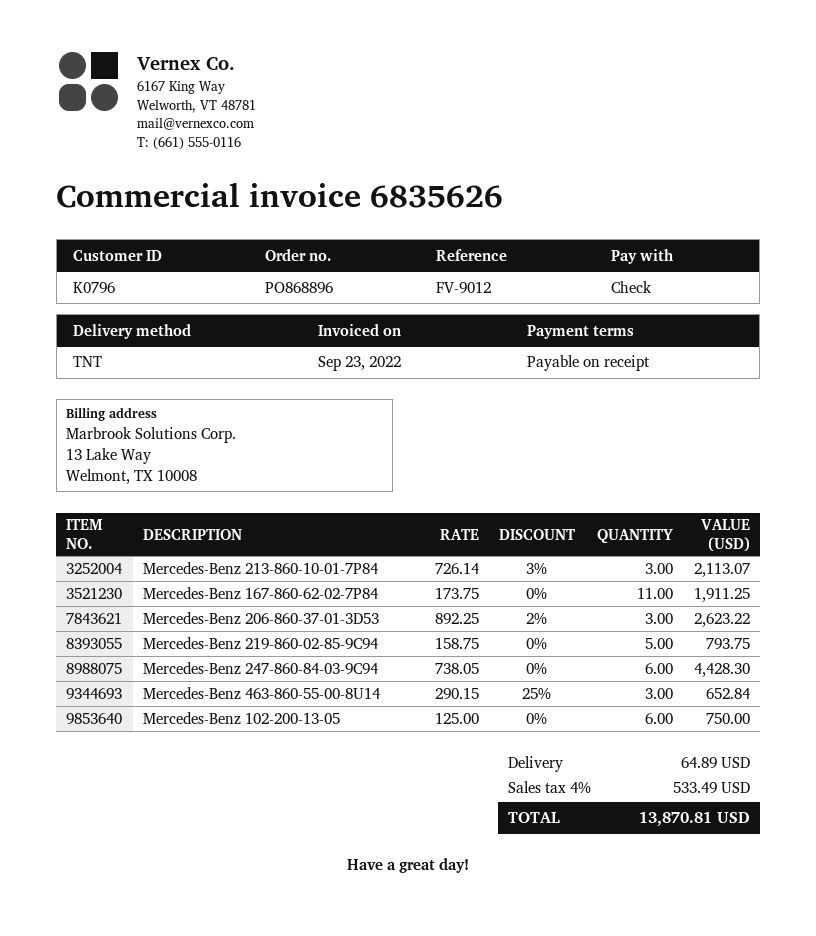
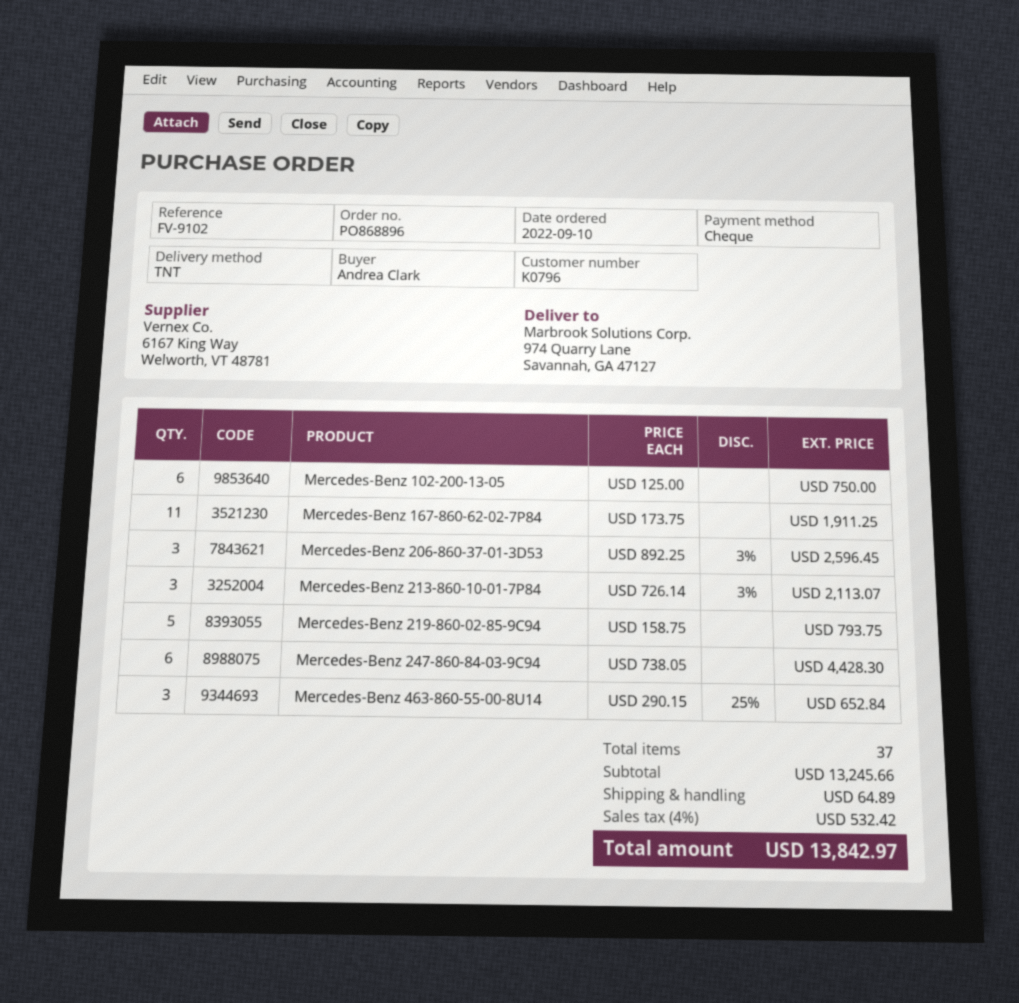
reference: FV-9012 -> FV-9102
Mercedes-Benz 206-860-37-01-3D53: 3 x 892.25 - 2% = 2623.22 -> 3 x 892.25 - 3% = 2596.45
tax: 4% = 533.49 -> 4% = 532.42
total: 13870.81 -> 13842.97

